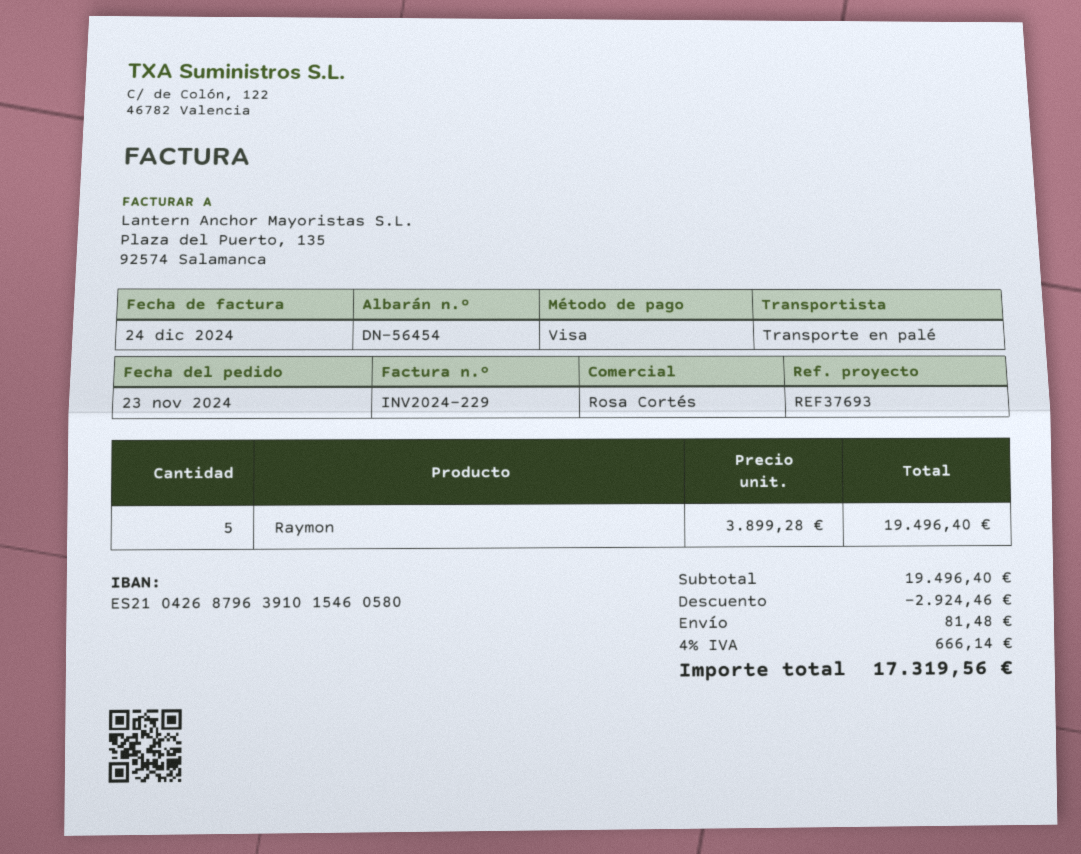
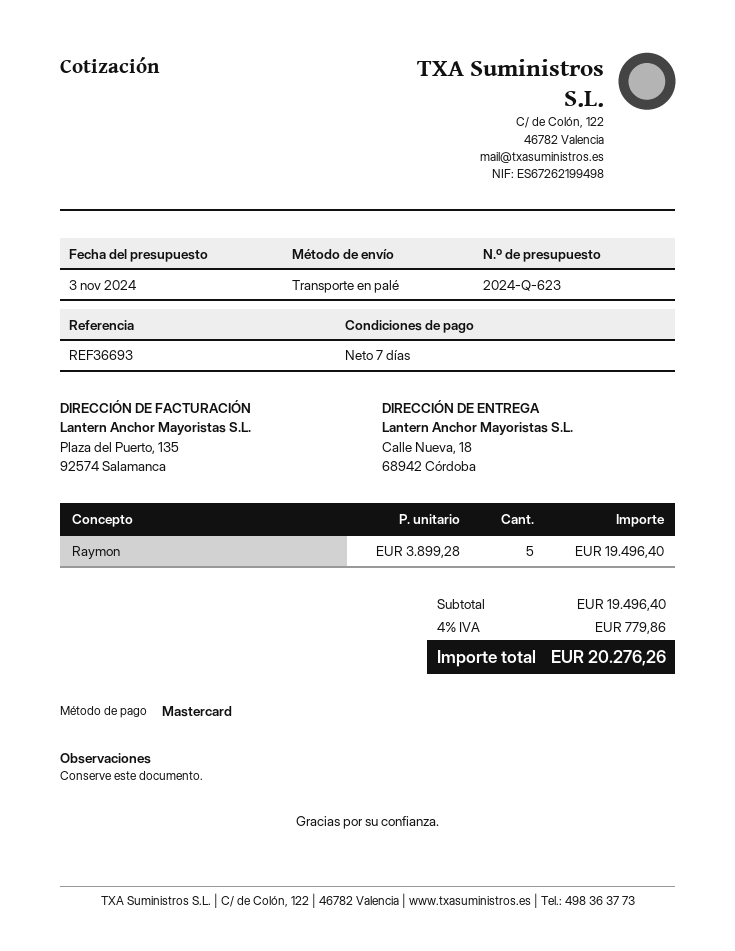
reference: REF37693 -> REF36693
payment method: Visa -> Mastercard
discount: 2924.46 -> none
shipping: 81.48 -> none
tax: 4% = 666.14 -> 4% = 779.86
total: 17319.56 -> 20276.26

